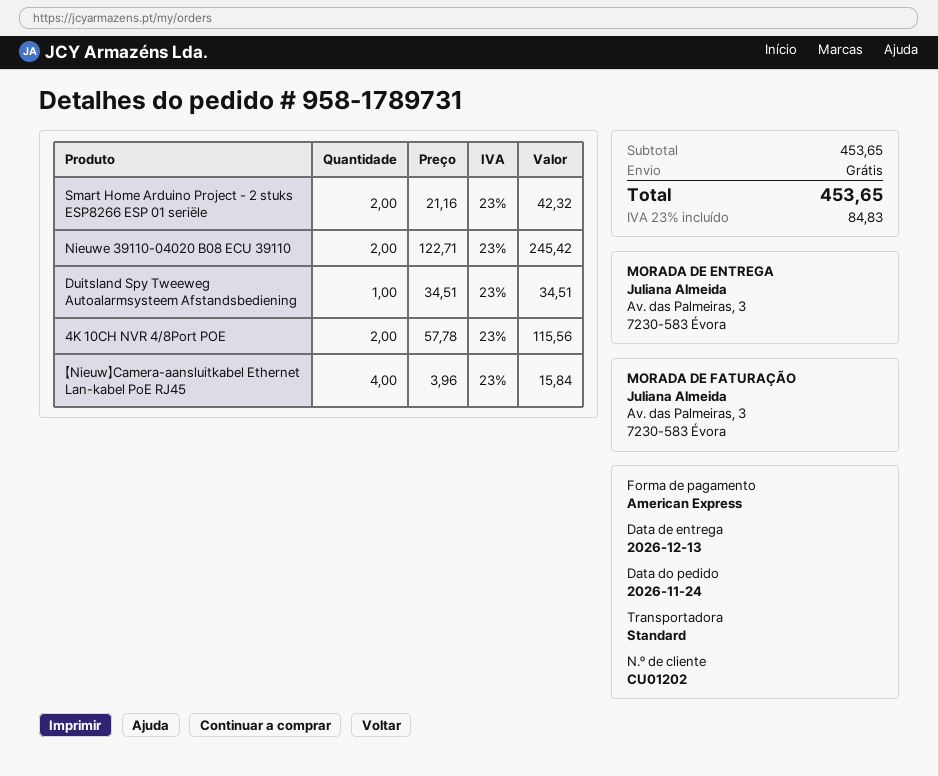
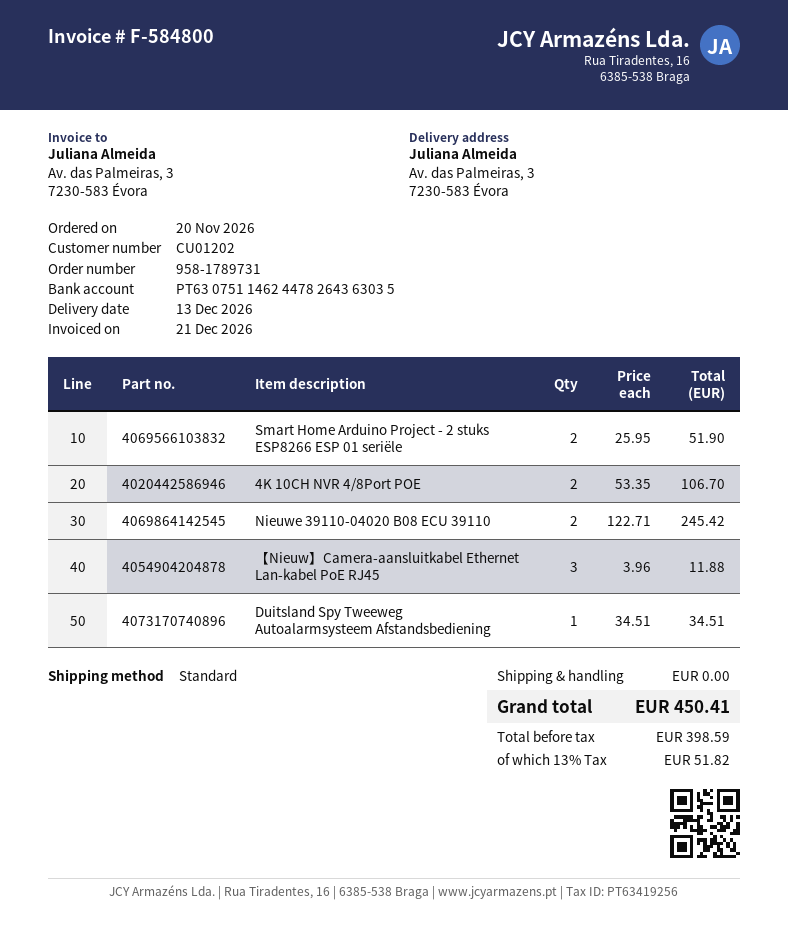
order date: 2026-11-24 -> 2026-11-20
Smart Home Arduino Project - 2 stuks ESP8266 ESP 01 seriële: 2 x 21.16 = 42.32 -> 2 x 25.95 = 51.90
4K 10CH NVR 4/8Port POE: 2 x 57.78 = 115.56 -> 2 x 53.35 = 106.70
【Nieuw】Camera-aansluitkabel Ethernet Lan-kabel PoE RJ45: 4 x 3.96 = 15.84 -> 3 x 3.96 = 11.88
tax: 23% = 84.83 -> 13% = 51.82
total: 453.65 -> 450.41

